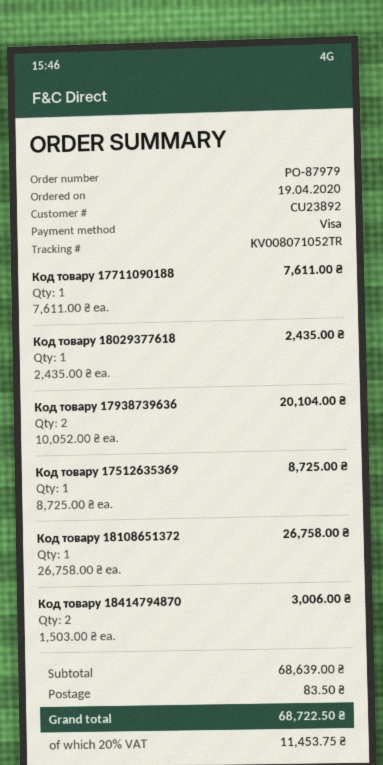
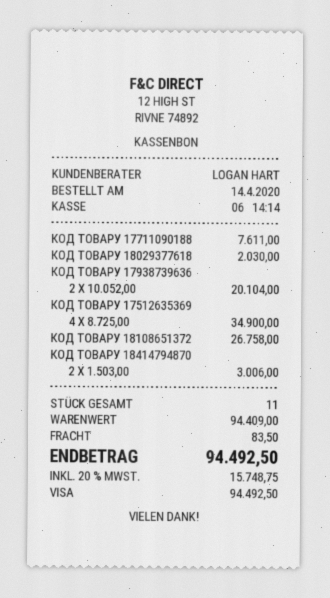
order date: 2020-04-19 -> 2020-04-14
Код товару 18029377618: 1 x 2435.00 = 2435.00 -> 1 x 2030.00 = 2030.00
Код товару 17512635369: 1 x 8725.00 = 8725.00 -> 4 x 8725.00 = 34900.00
subtotal: 68639.00 -> 94409.00
tax: 20% = 11453.75 -> 20% = 15748.75
total: 68722.50 -> 94492.50

